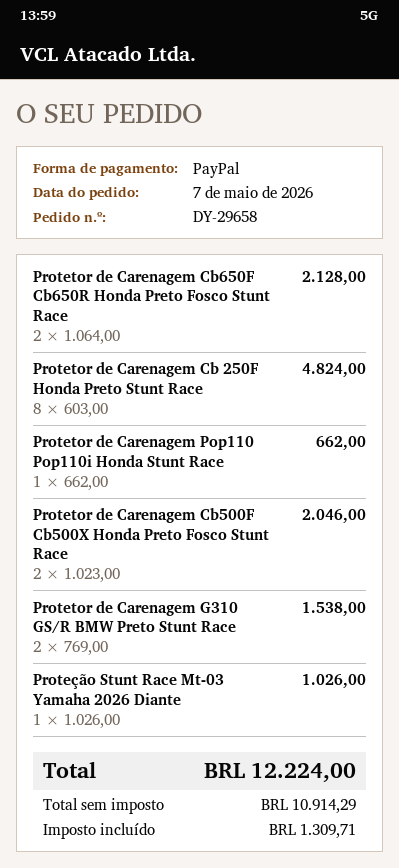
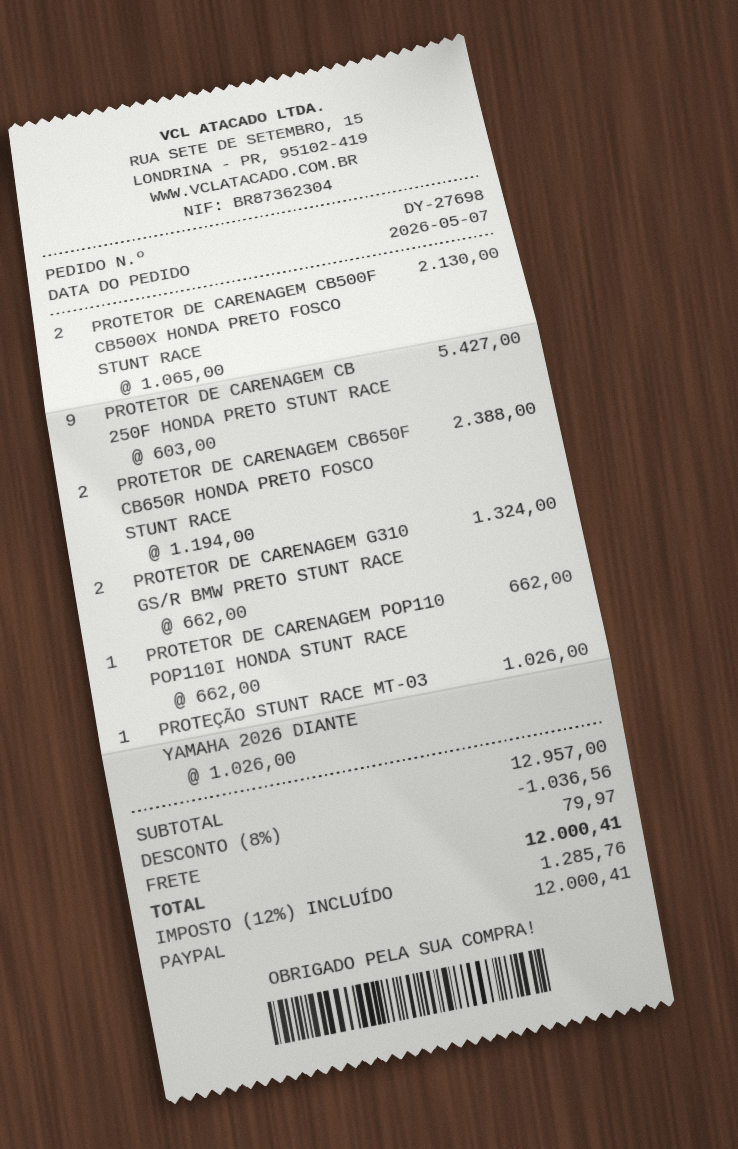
order number: DY-29658 -> DY-27698
Protetor de Carenagem Cb650F Cb650R Honda Preto Fosco Stunt Race: 2 x 1064.00 = 2128.00 -> 2 x 1194.00 = 2388.00
Protetor de Carenagem Cb 250F Honda Preto Stunt Race: 8 x 603.00 = 4824.00 -> 9 x 603.00 = 5427.00
Protetor de Carenagem Cb500F Cb500X Honda Preto Fosco Stunt Race: 2 x 1023.00 = 2046.00 -> 2 x 1065.00 = 2130.00
Protetor de Carenagem G310 GS/R BMW Preto Stunt Race: 2 x 769.00 = 1538.00 -> 2 x 662.00 = 1324.00
discount: none -> 8% = 1036.56
shipping: none -> 79.97
tax: 1309.71 -> 1285.76
total: 12224.00 -> 12000.41

